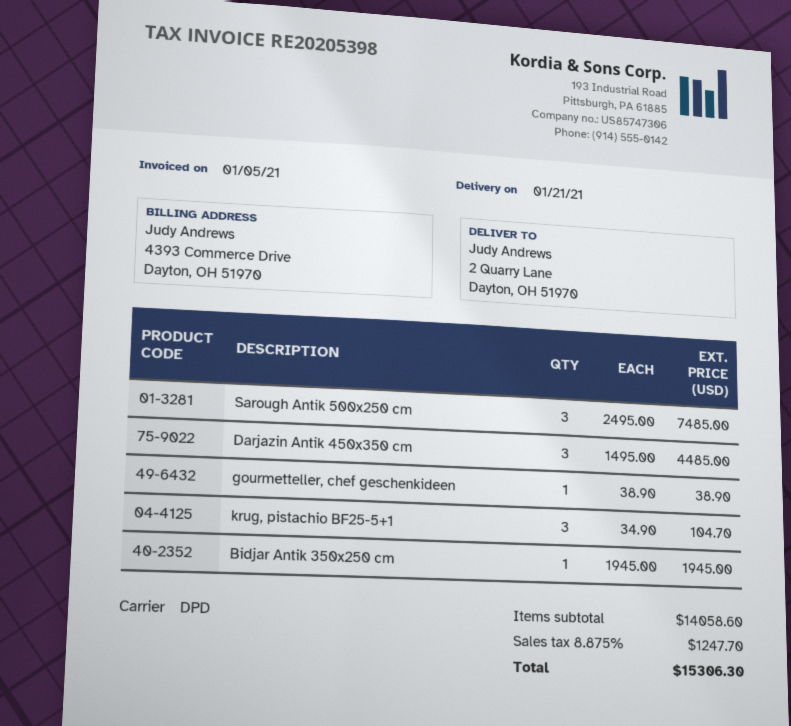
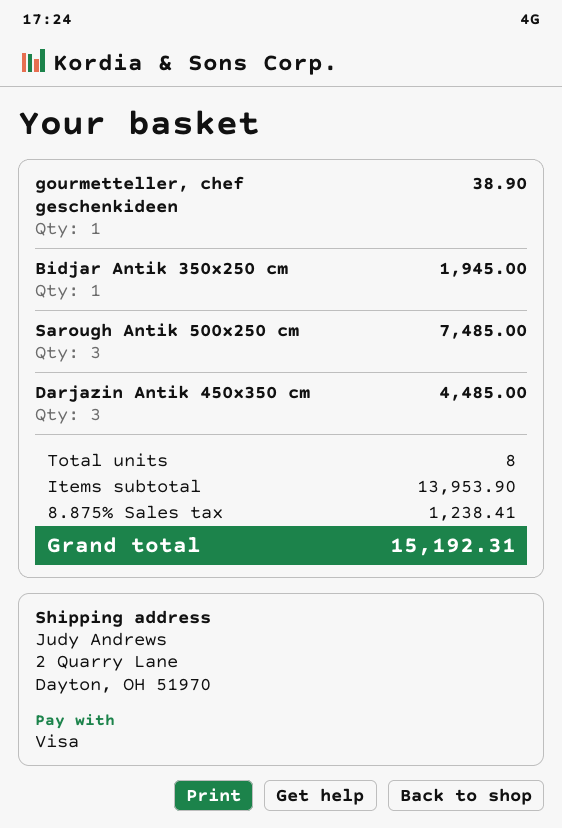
krug, pistachio BF25-5+1: 3 for 104.70 -> none
subtotal: 14058.60 -> 13953.90
tax: 8.875% = 1247.70 -> 8.875% = 1238.41
total: 15306.30 -> 15192.31

